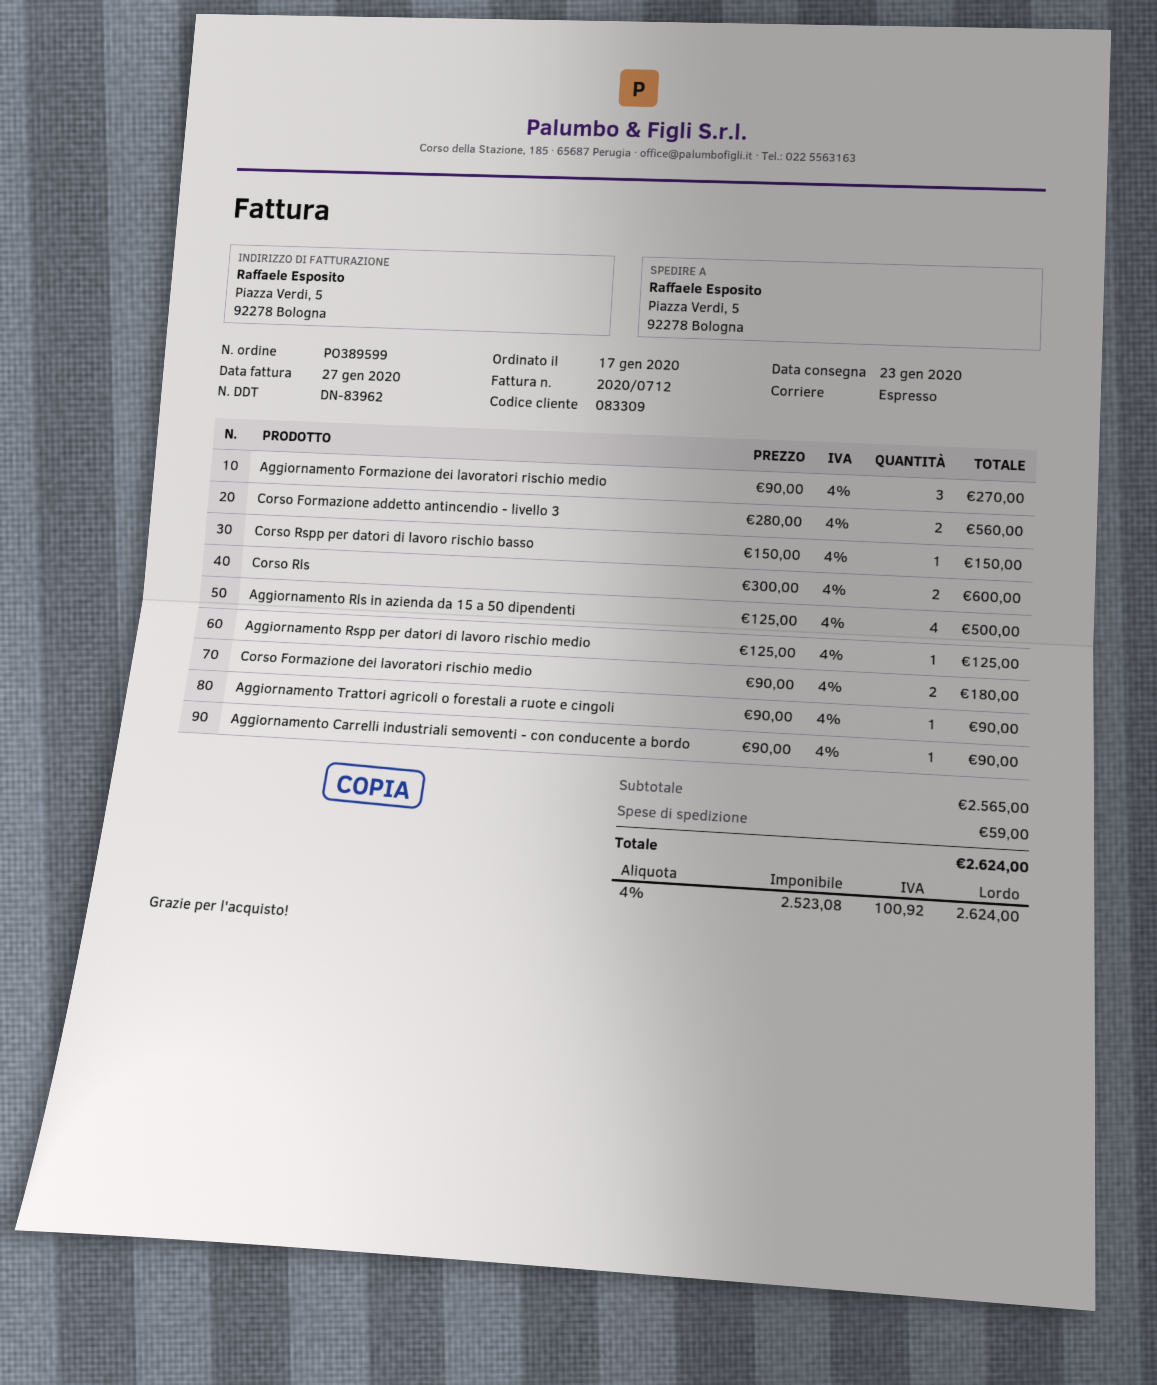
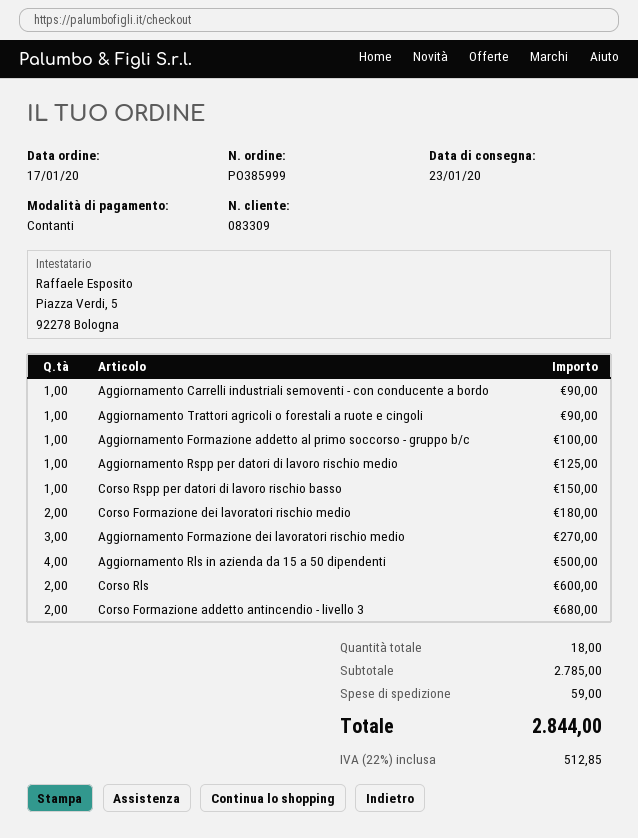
order number: PO389599 -> PO385999
Corso Formazione addetto antincendio - livello 3: 2 for 560.00 -> 2 for 680.00
Aggiornamento Formazione addetto al primo soccorso - gruppo b/c: none -> 1 for 100.00
subtotal: 2565.00 -> 2785.00
tax: 4% = 100.92 -> 22% = 512.85
total: 2624.00 -> 2844.00

